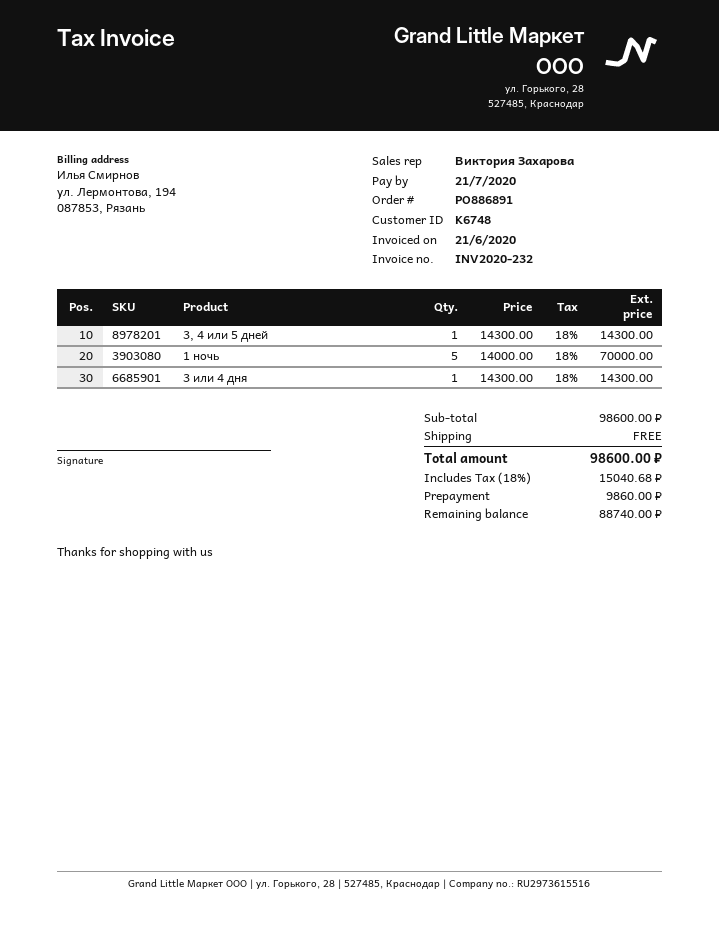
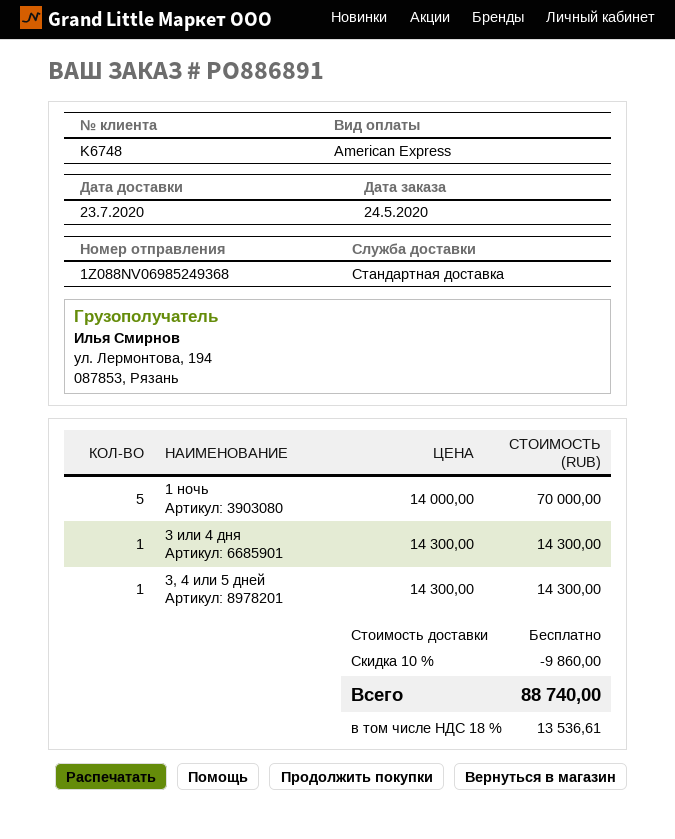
discount: none -> 10% = 9860.00
tax: 18% = 15040.68 -> 18% = 13536.61
total: 98600.00 -> 88740.00

